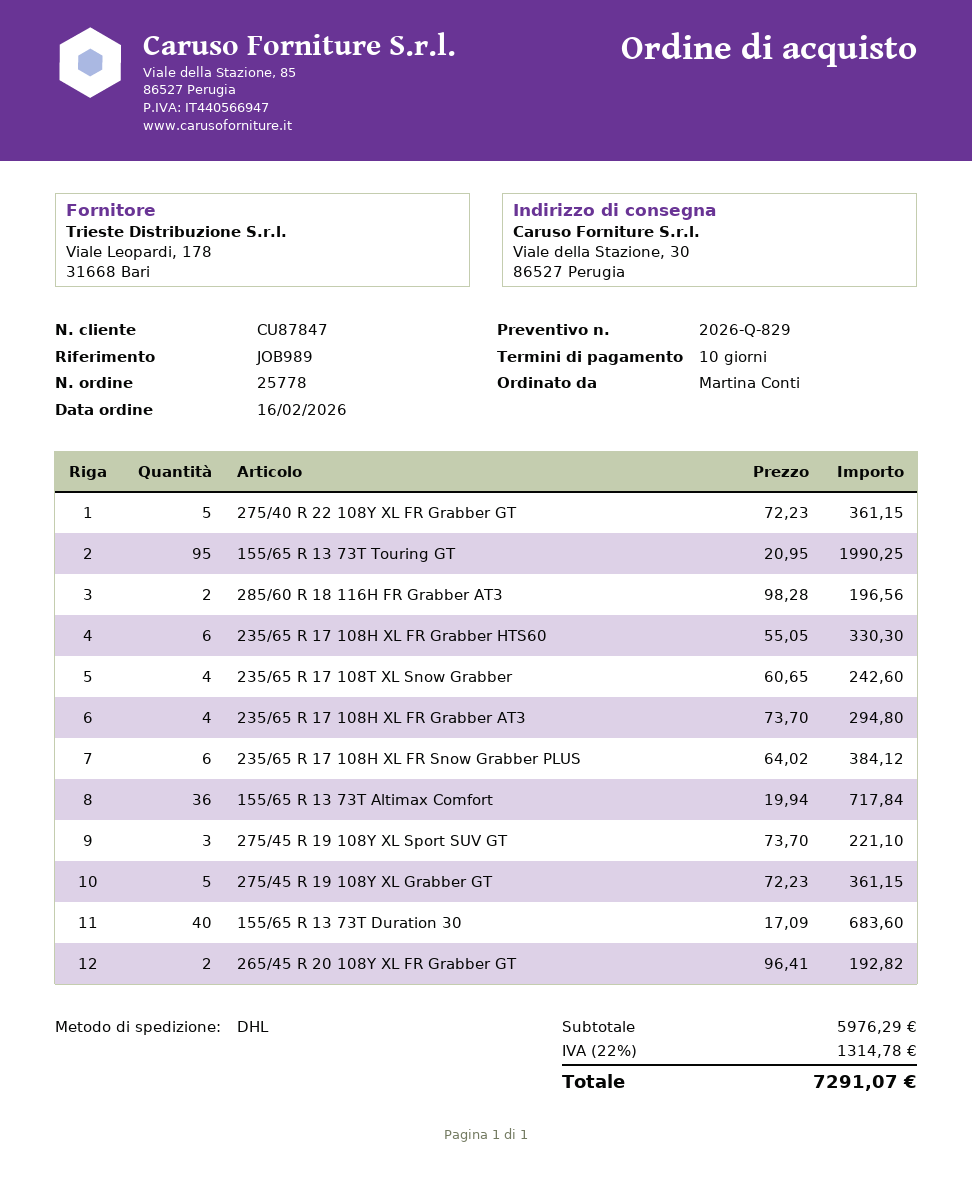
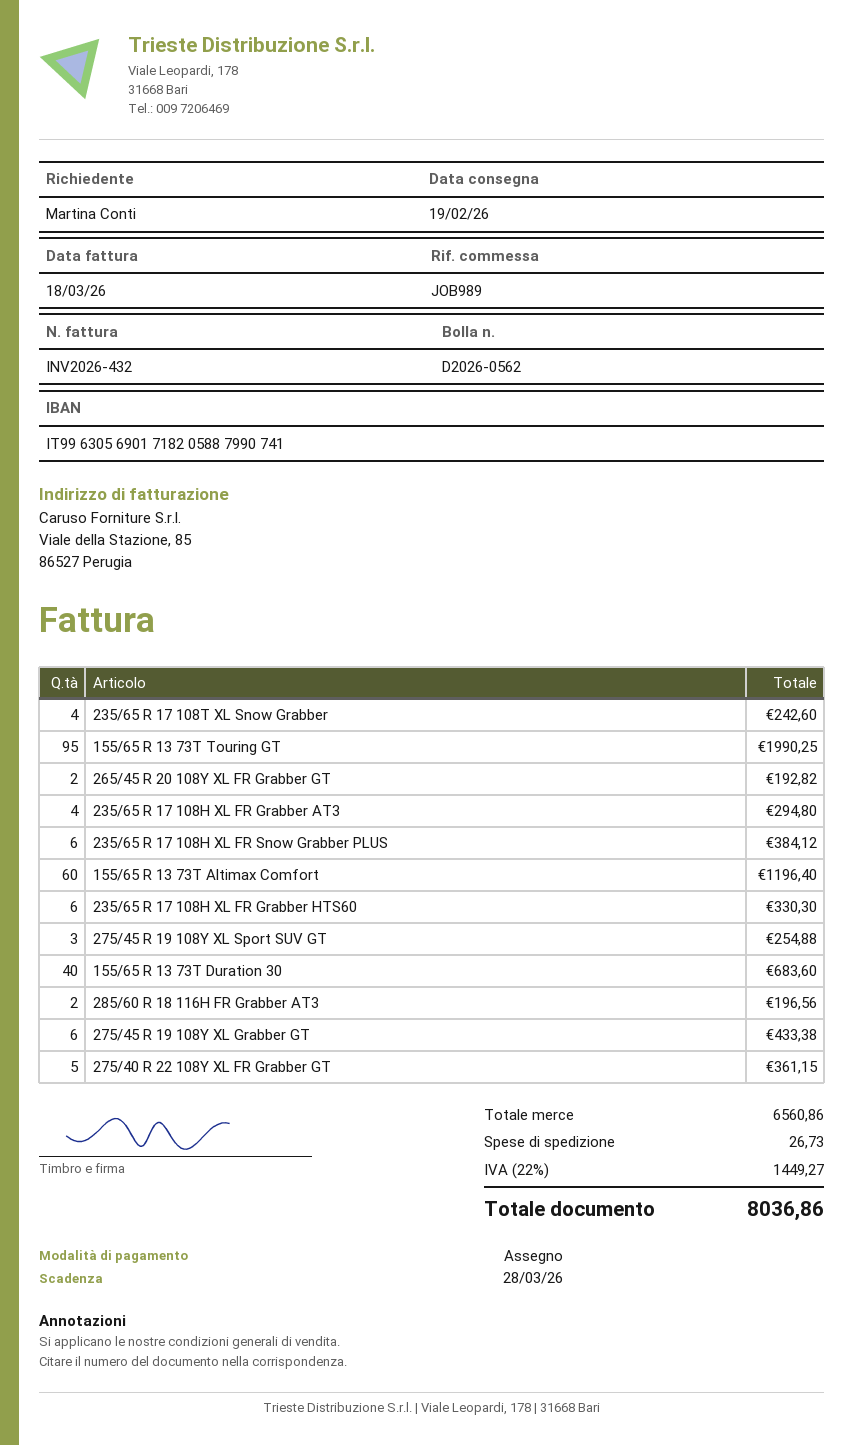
155/65 R 13 73T Altimax Comfort: 36 for 717.84 -> 60 for 1196.40
275/45 R 19 108Y XL Sport SUV GT: 3 for 221.10 -> 3 for 254.88
275/45 R 19 108Y XL Grabber GT: 5 for 361.15 -> 6 for 433.38
subtotal: 5976.29 -> 6560.86
shipping: none -> 26.73
tax: 22% = 1314.78 -> 22% = 1449.27
total: 7291.07 -> 8036.86

